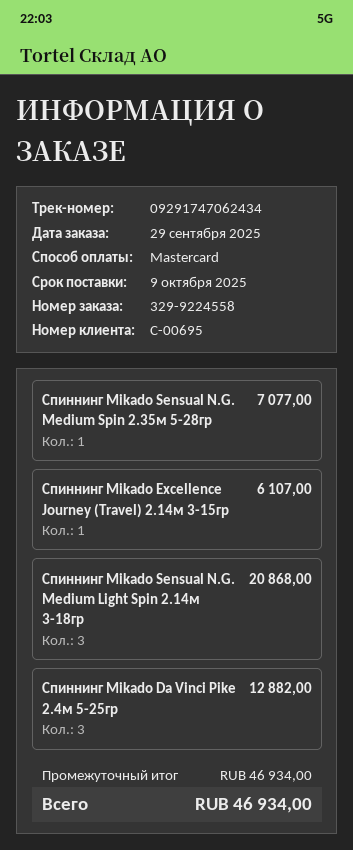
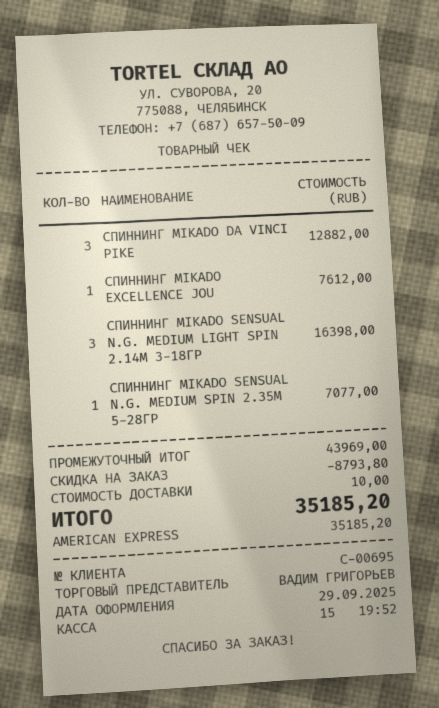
payment method: Mastercard -> American Express
Спиннинг Mikado Excellence Journey (Travel) 2.14м 3-15гр: 1 for 6107.00 -> 1 for 7612.00
Спиннинг Mikado Sensual N.G. Medium Light Spin 2.14м 3-18гр: 3 for 20868.00 -> 3 for 16398.00
subtotal: 46934.00 -> 43969.00
discount: none -> 8793.80
shipping: none -> 10.00
total: 46934.00 -> 35185.20

